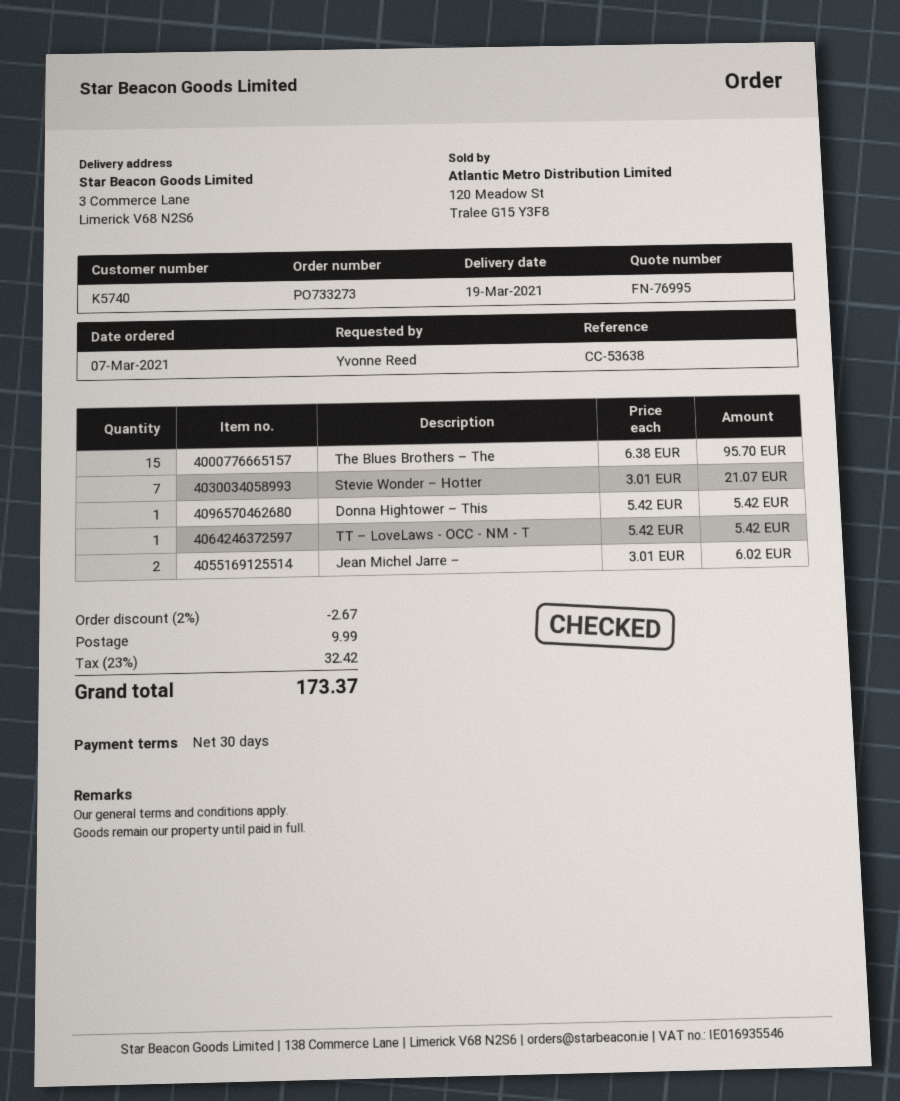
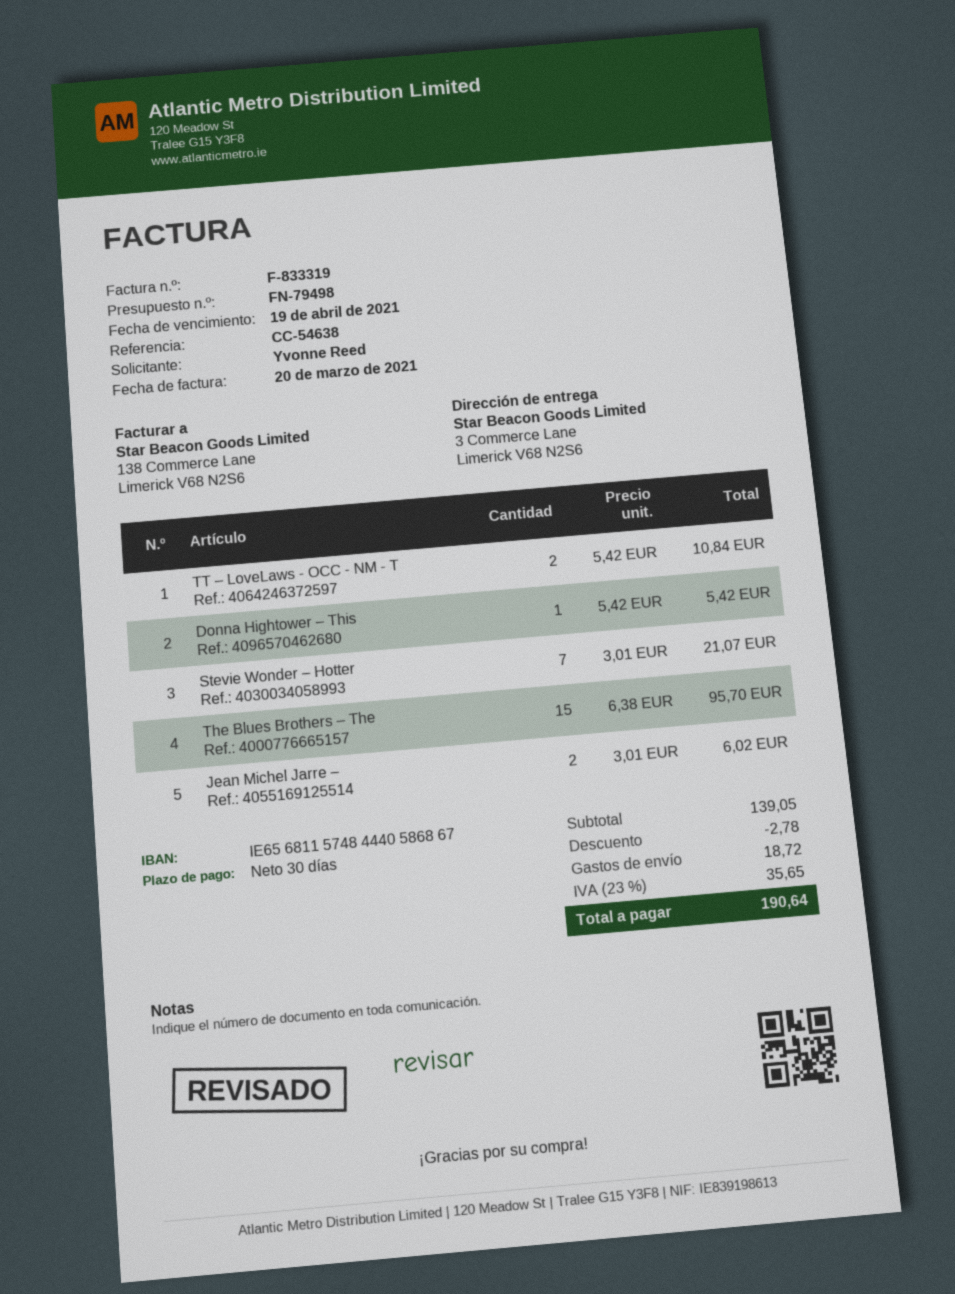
quote number: FN-76995 -> FN-79498
reference: CC-53638 -> CC-54638
TT – LoveLaws - OCC - NM - T: 1 x 5.42 = 5.42 -> 2 x 5.42 = 10.84
discount: 2.67 -> 2.78
shipping: 9.99 -> 18.72
tax: 23% = 32.42 -> 23% = 35.65
total: 173.37 -> 190.64

